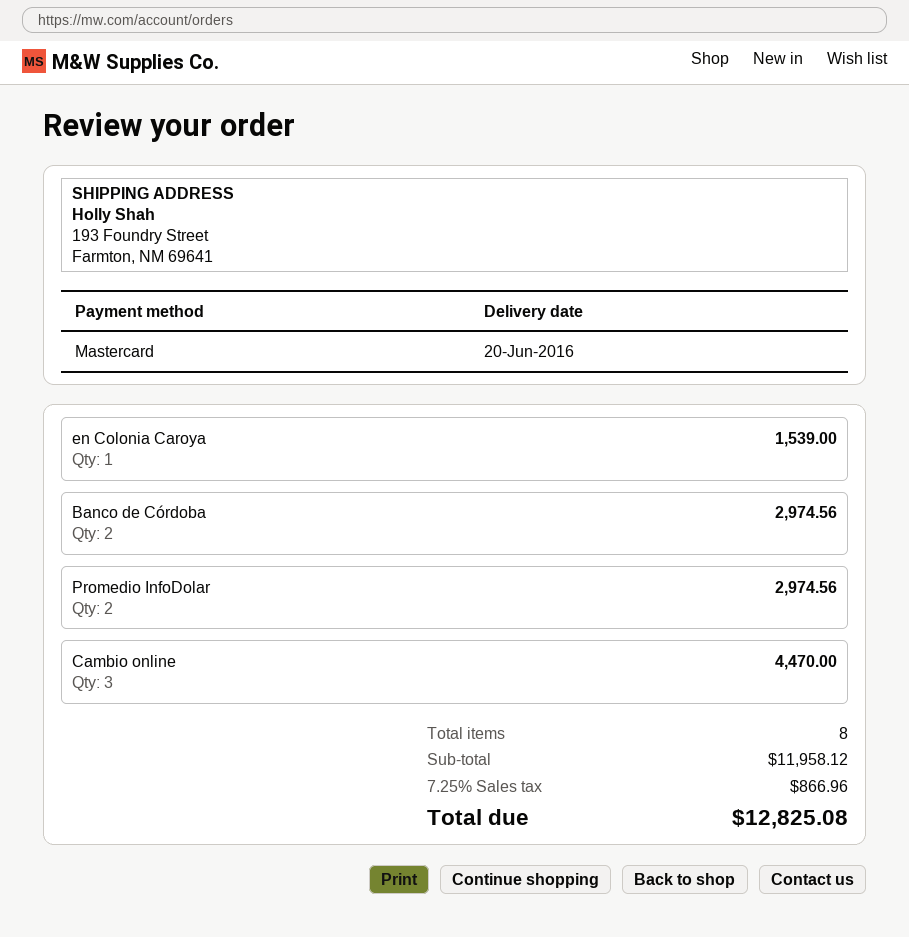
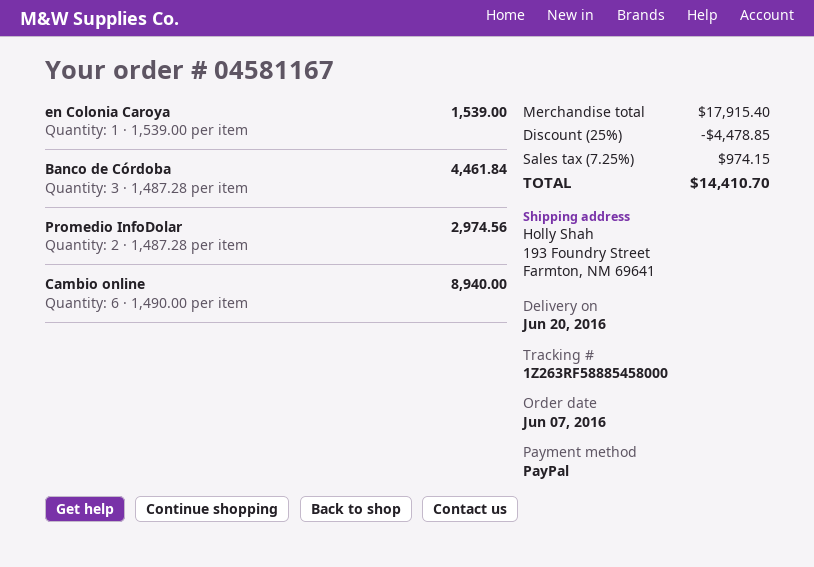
payment method: Mastercard -> PayPal
Banco de Córdoba: 2 for 2974.56 -> 3 for 4461.84
Cambio online: 3 for 4470.00 -> 6 for 8940.00
subtotal: 11958.12 -> 17915.40
discount: none -> 25% = 4478.85
tax: 7.25% = 866.96 -> 7.25% = 974.15
total: 12825.08 -> 14410.70

